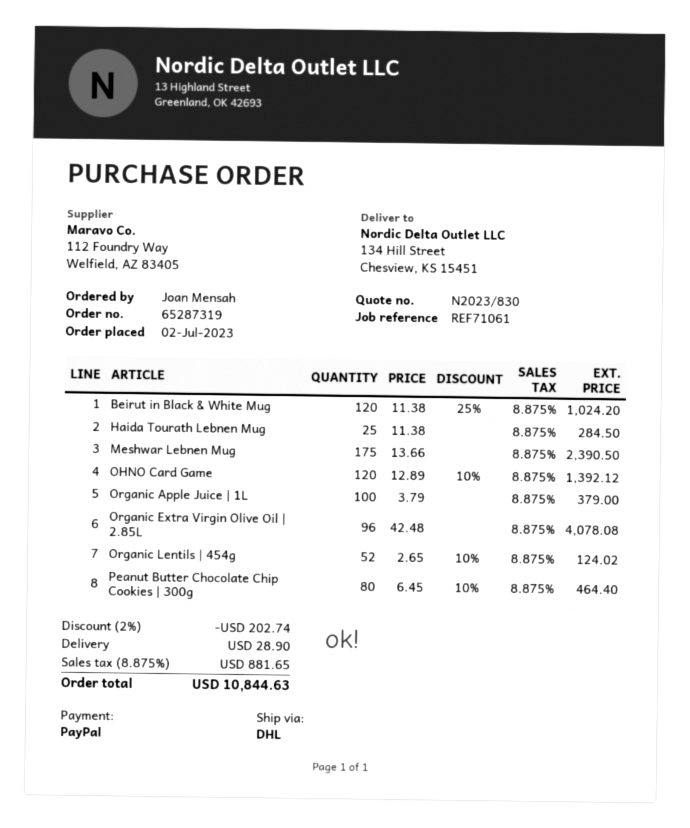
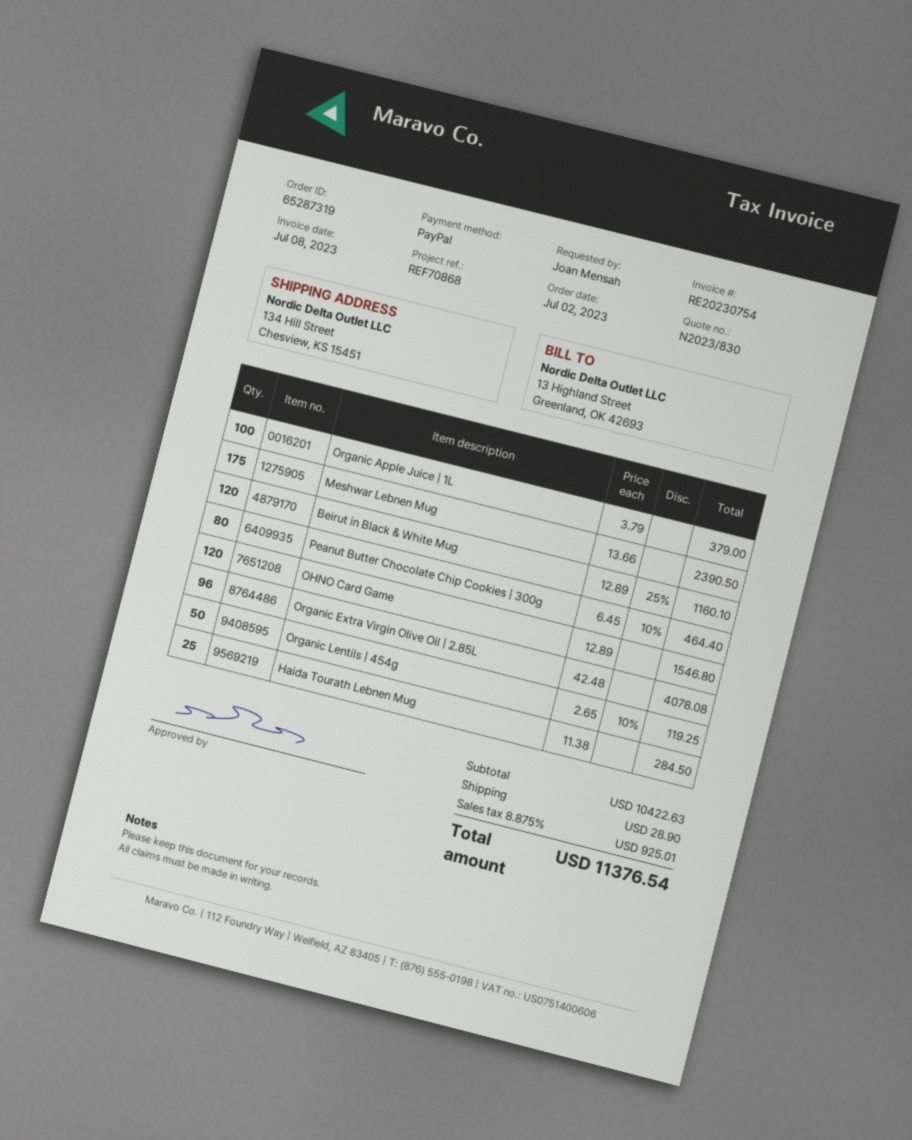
reference: REF71061 -> REF70868
Beirut in Black & White Mug: 120 x 11.38 - 25% = 1024.20 -> 120 x 12.89 - 25% = 1160.10
OHNO Card Game: 120 x 12.89 - 10% = 1392.12 -> 120 x 12.89 = 1546.80
Organic Lentils | 454g: 52 x 2.65 - 10% = 124.02 -> 50 x 2.65 - 10% = 119.25
discount: 2% = 202.74 -> none
tax: 8.875% = 881.65 -> 8.875% = 925.01
total: 10844.63 -> 11376.54

